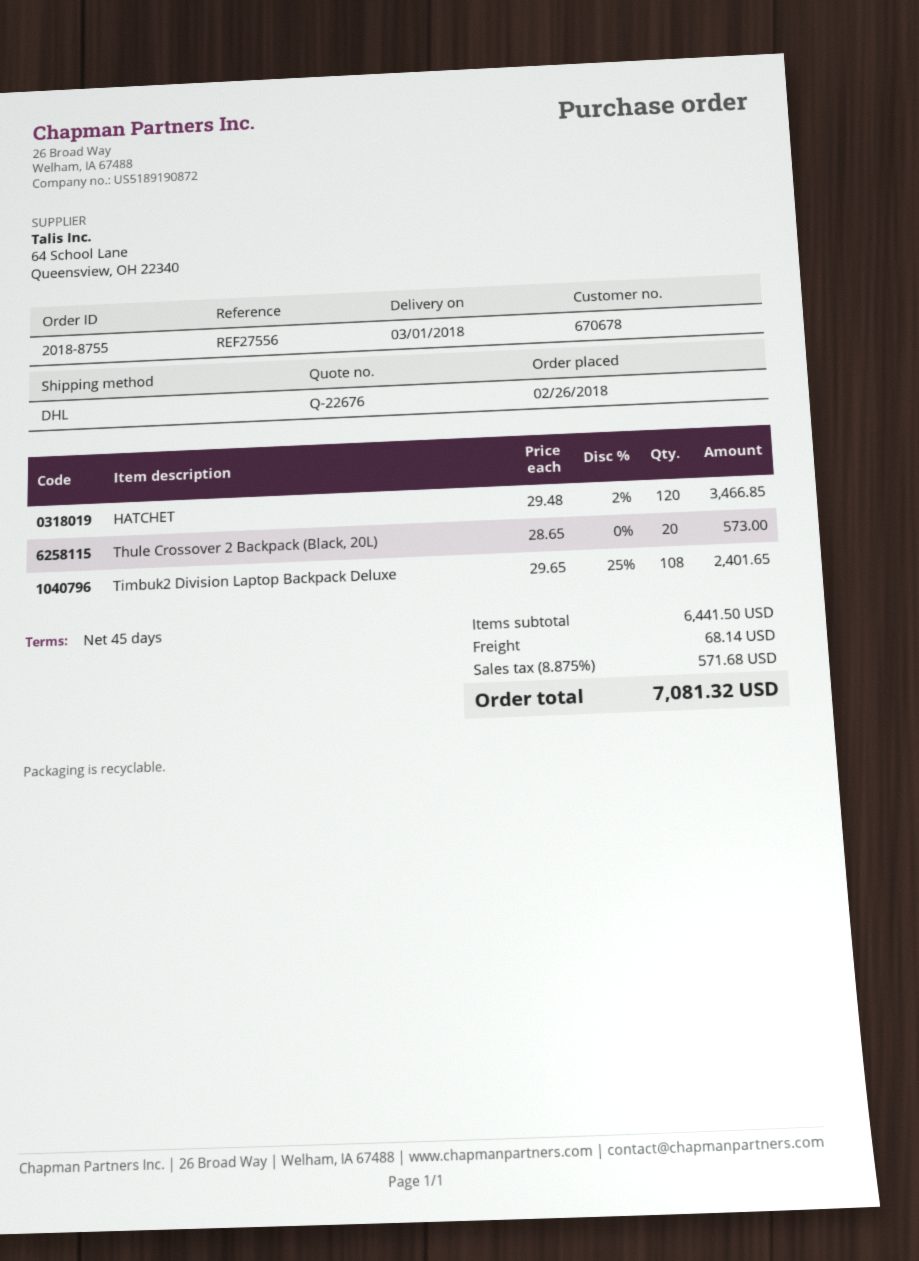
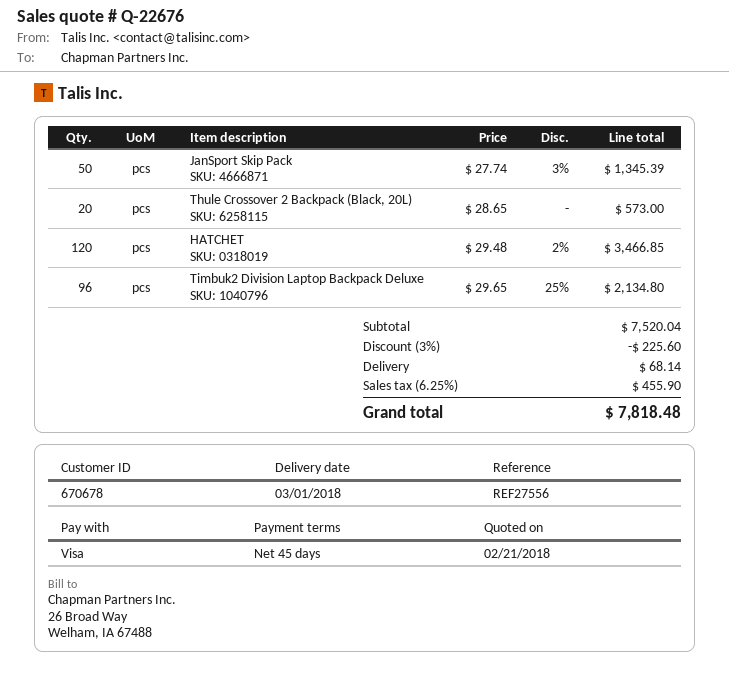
Timbuk2 Division Laptop Backpack Deluxe: 108 x 29.65 - 25% = 2401.65 -> 96 x 29.65 - 25% = 2134.80
JanSport Skip Pack: none -> 50 x 27.74 - 3% = 1345.39
subtotal: 6441.50 -> 7520.04
discount: none -> 3% = 225.60
tax: 8.875% = 571.68 -> 6.25% = 455.90
total: 7081.32 -> 7818.48

